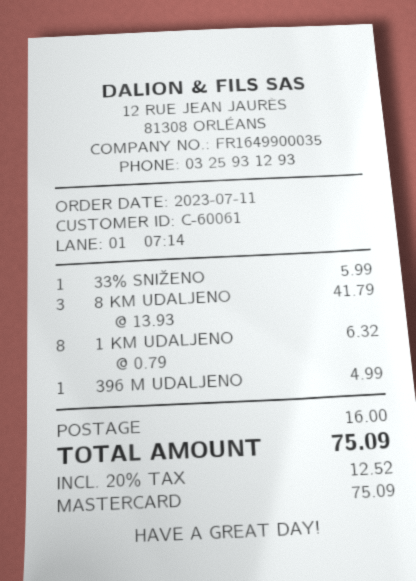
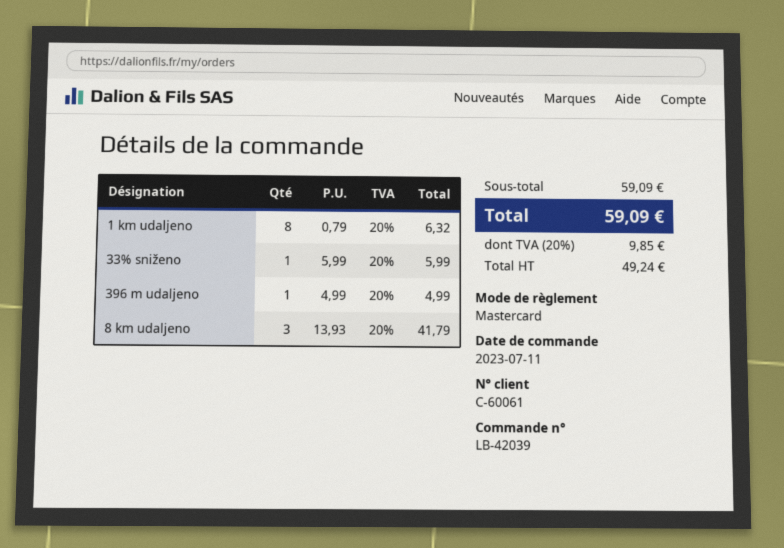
shipping: 16.00 -> none
tax: 20% = 12.52 -> 20% = 9.85
total: 75.09 -> 59.09

